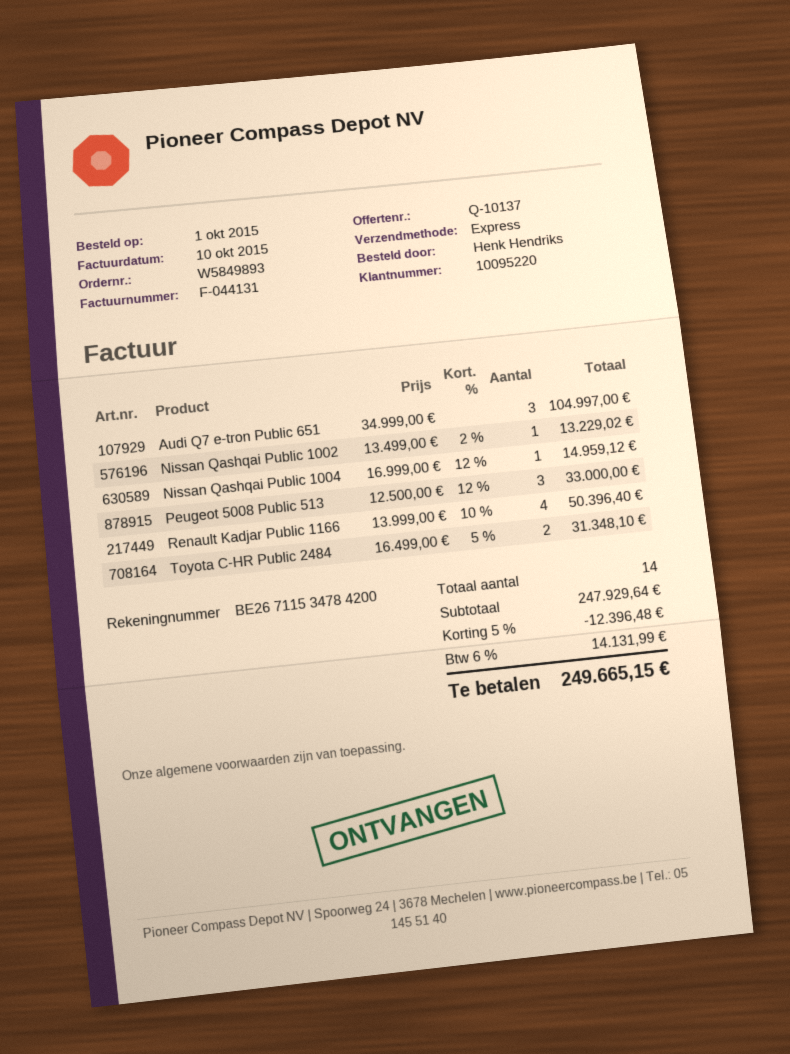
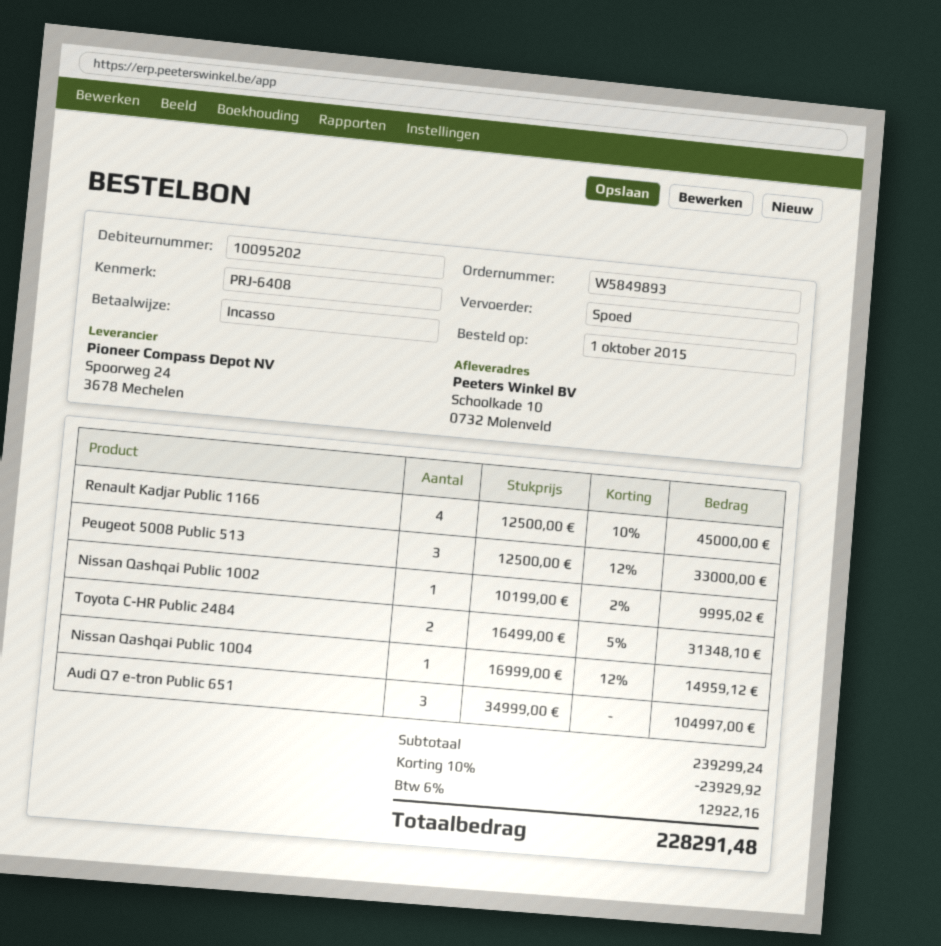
customer number: 10095220 -> 10095202
Nissan Qashqai Public 1002: 1 x 13499.00 - 2% = 13229.02 -> 1 x 10199.00 - 2% = 9995.02
Renault Kadjar Public 1166: 4 x 13999.00 - 10% = 50396.40 -> 4 x 12500.00 - 10% = 45000.00
subtotal: 247929.64 -> 239299.24
discount: 5% = 12396.48 -> 10% = 23929.92
tax: 6% = 14131.99 -> 6% = 12922.16
total: 249665.15 -> 228291.48

